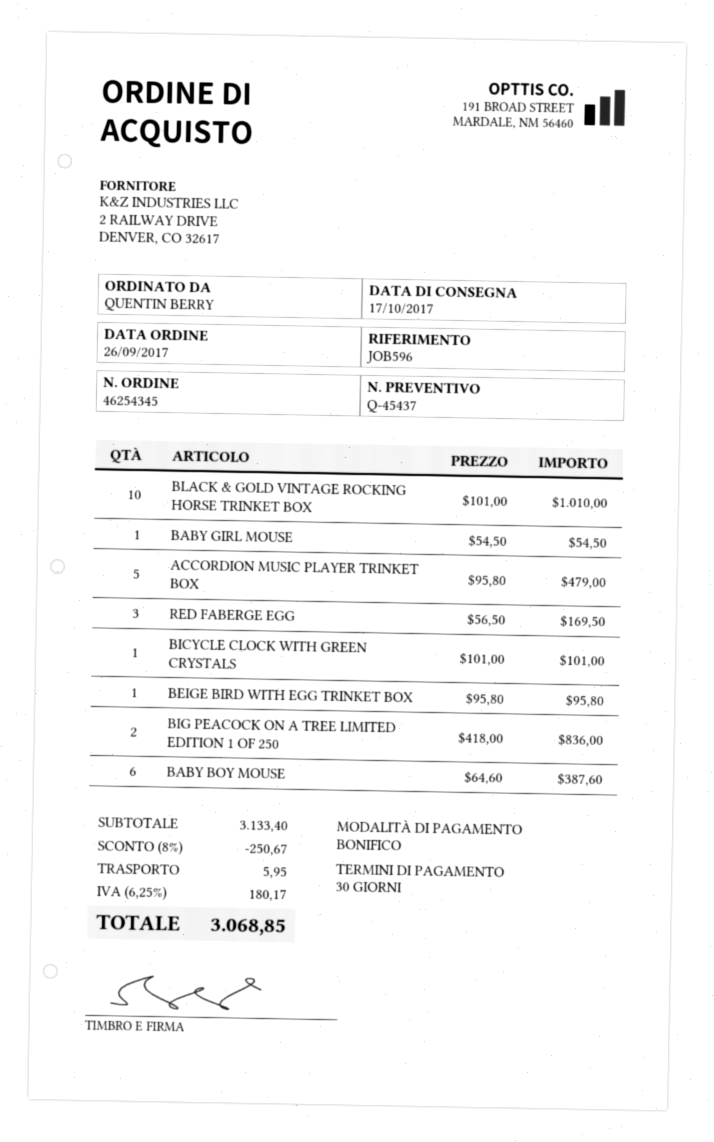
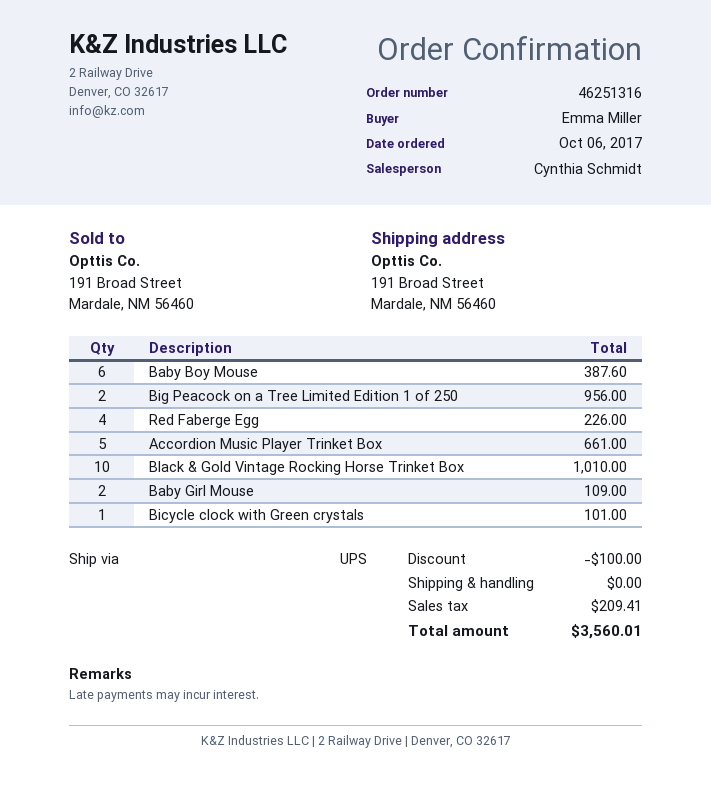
order number: 46254345 -> 46251316
order date: 2017-09-26 -> 2017-10-06
ordered by: QUENTIN BERRY -> Emma Miller
BABY GIRL MOUSE: 1 for 54.50 -> 2 for 109.00
ACCORDION MUSIC PLAYER TRINKET BOX: 5 for 479.00 -> 5 for 661.00
RED FABERGE EGG: 3 for 169.50 -> 4 for 226.00
BEIGE BIRD WITH EGG TRINKET BOX: 1 for 95.80 -> none
BIG PEACOCK ON A TREE LIMITED EDITION 1 OF 250: 2 for 836.00 -> 2 for 956.00
discount: 250.67 -> 100.00
shipping: 5.95 -> 0.00
tax: 180.17 -> 209.41
total: 3068.85 -> 3560.01

